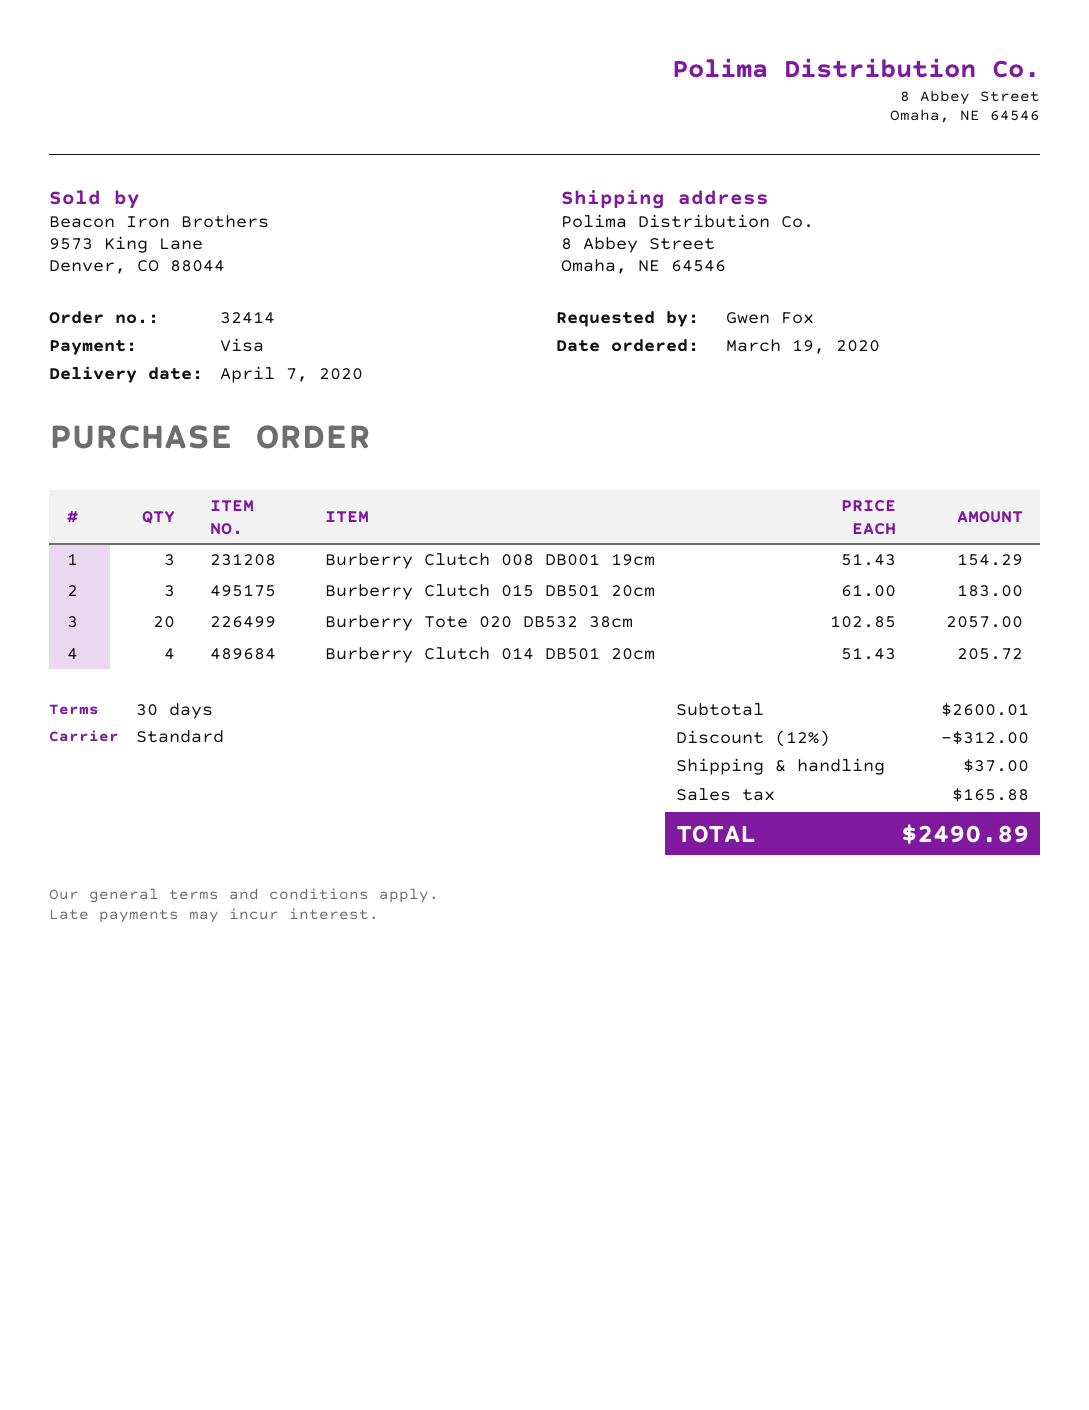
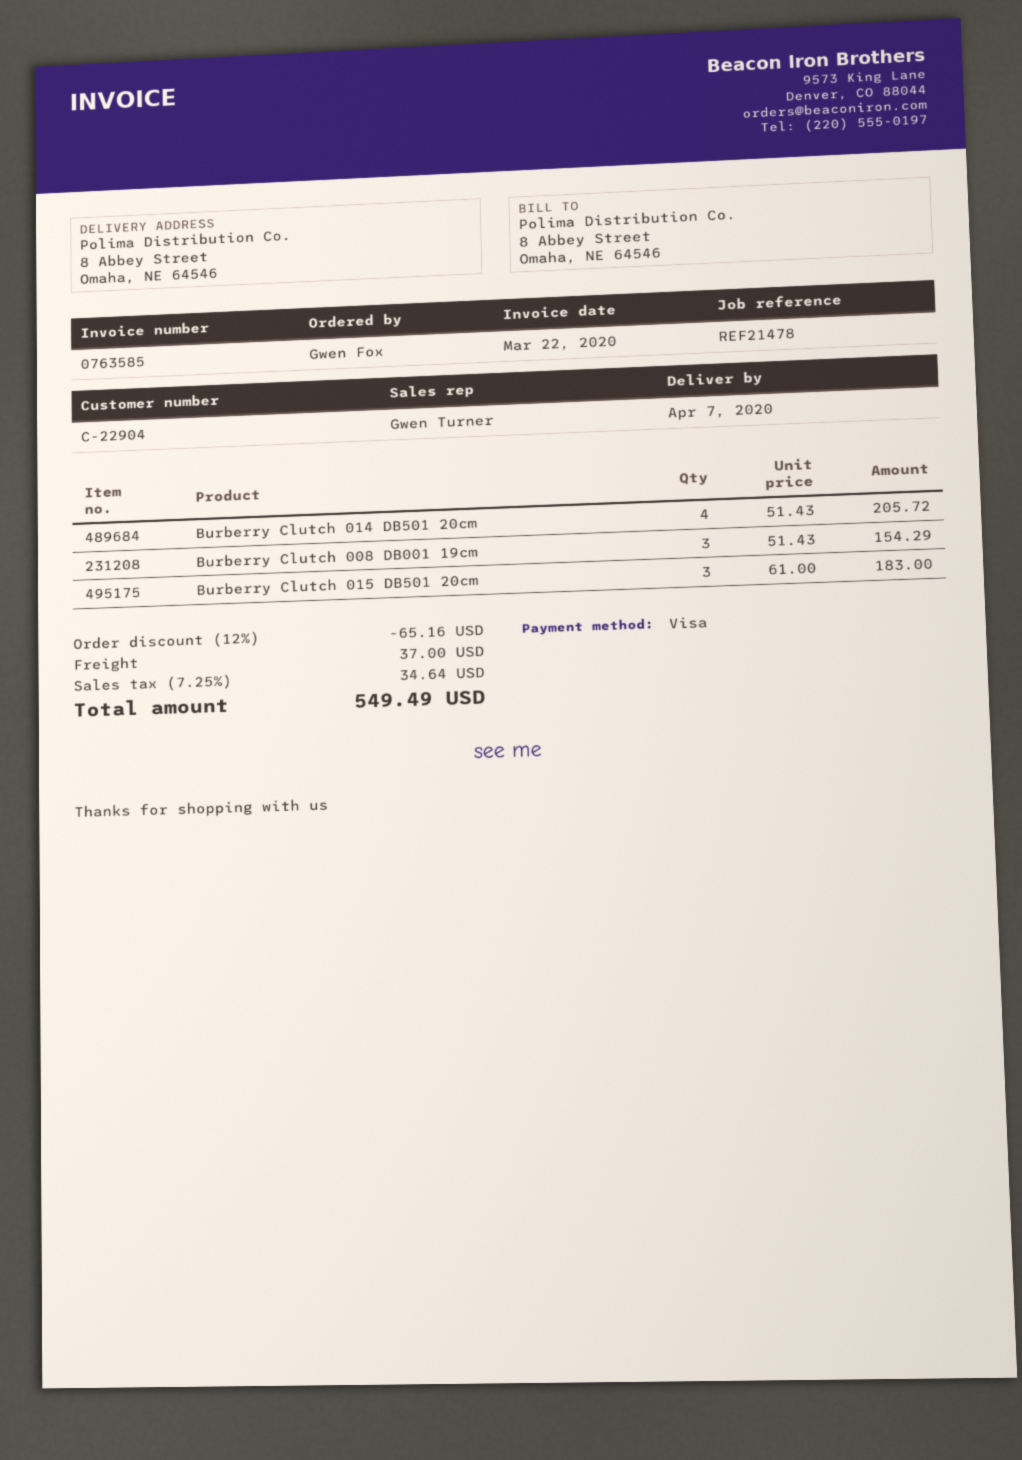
Burberry Tote 020 DB532 38cm: 20 x 102.85 = 2057.00 -> none
discount: 12% = 312.00 -> 12% = 65.16
tax: 165.88 -> 34.64
total: 2490.89 -> 549.49

